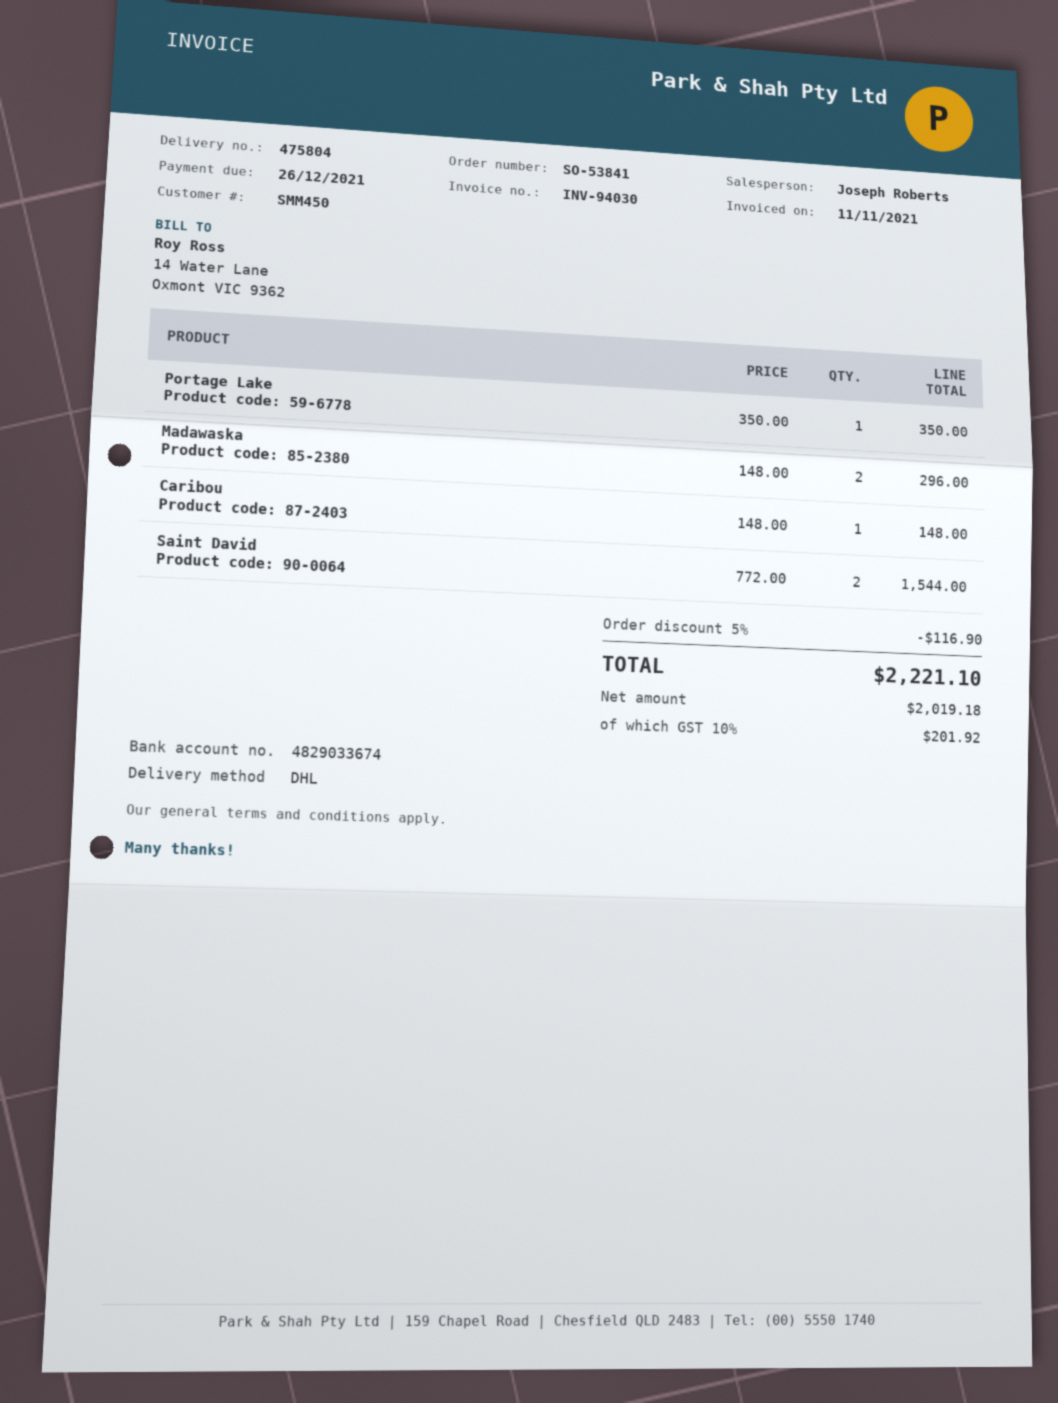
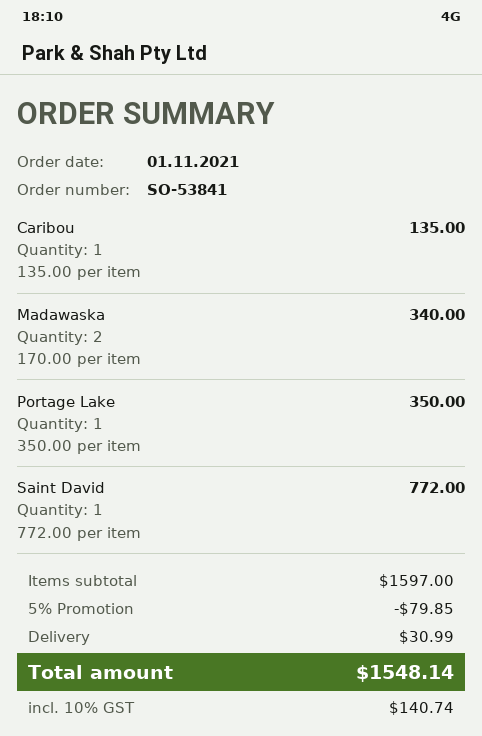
Madawaska: 2 x 148.00 = 296.00 -> 2 x 170.00 = 340.00
Caribou: 1 x 148.00 = 148.00 -> 1 x 135.00 = 135.00
Saint David: 2 x 772.00 = 1544.00 -> 1 x 772.00 = 772.00
discount: 5% = 116.90 -> 5% = 79.85
shipping: none -> 30.99
tax: 10% = 201.92 -> 10% = 140.74
total: 2221.10 -> 1548.14

